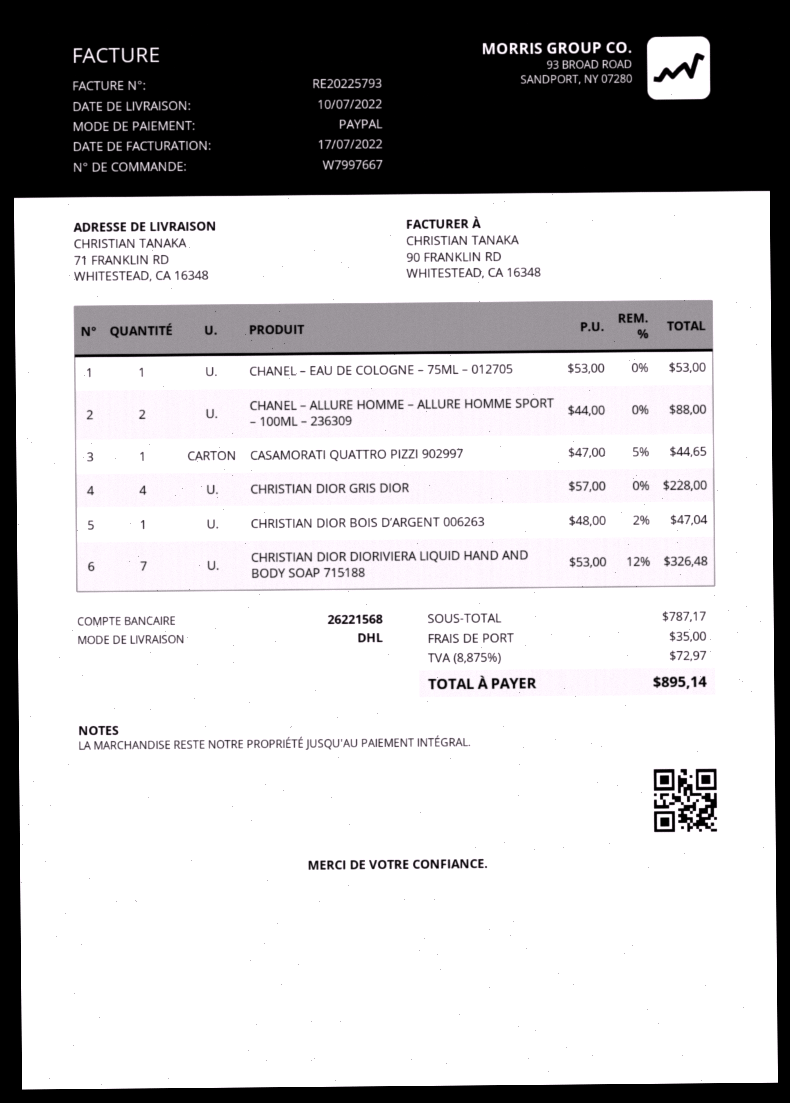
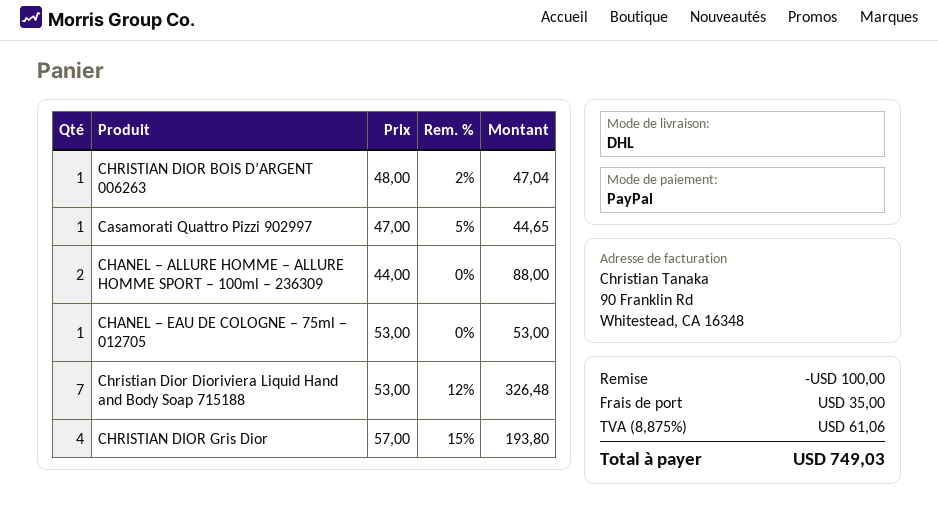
CHRISTIAN DIOR GRIS DIOR: 4 x 57.00 = 228.00 -> 4 x 57.00 - 15% = 193.80
discount: none -> 100.00
tax: 8.875% = 72.97 -> 8.875% = 61.06
total: 895.14 -> 749.03

